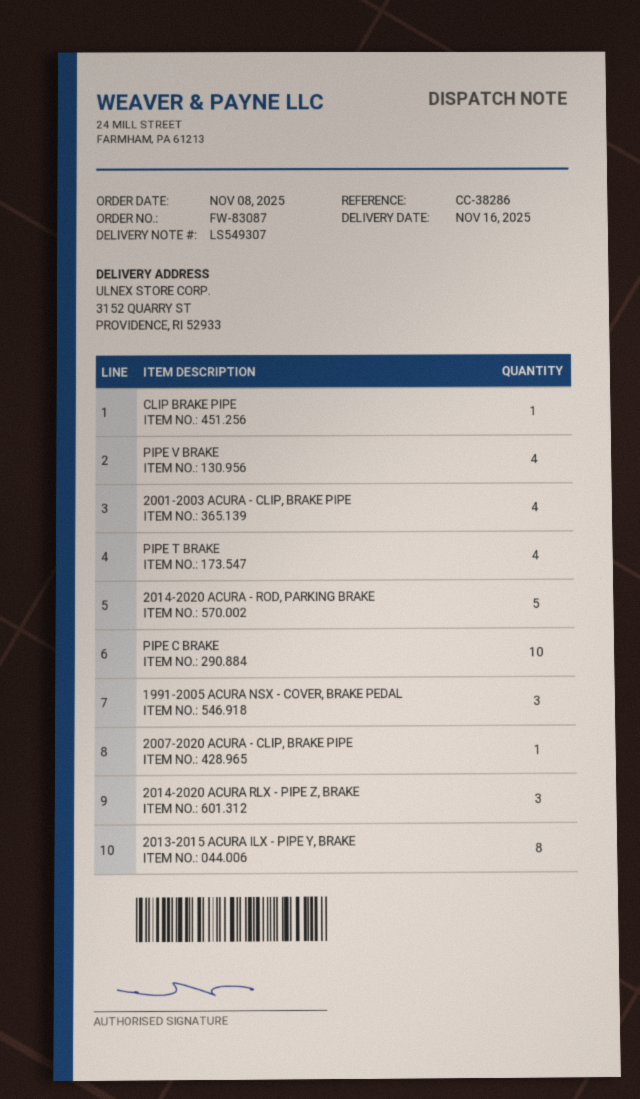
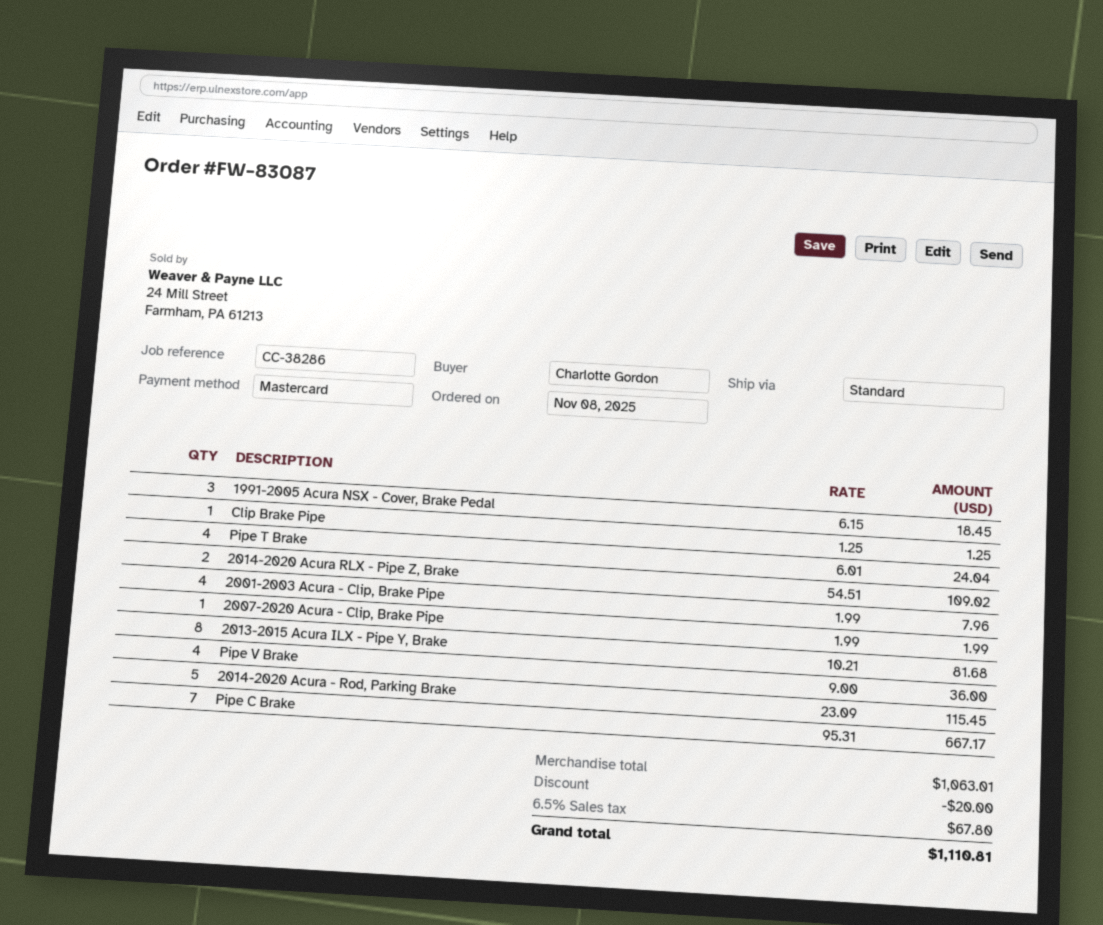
PIPE C BRAKE: 10 -> 7
2014-2020 ACURA RLX - PIPE Z, BRAKE: 3 -> 2

